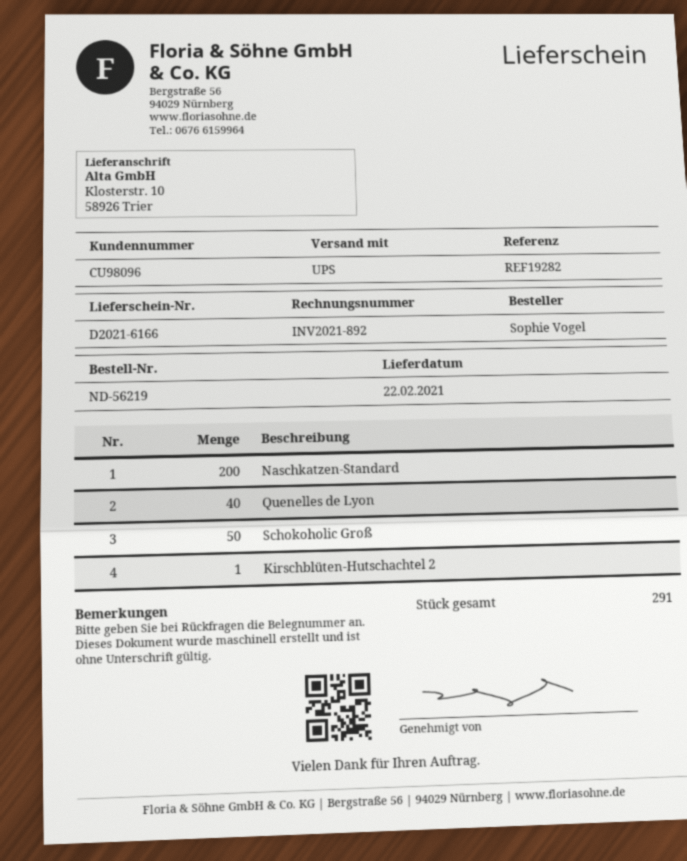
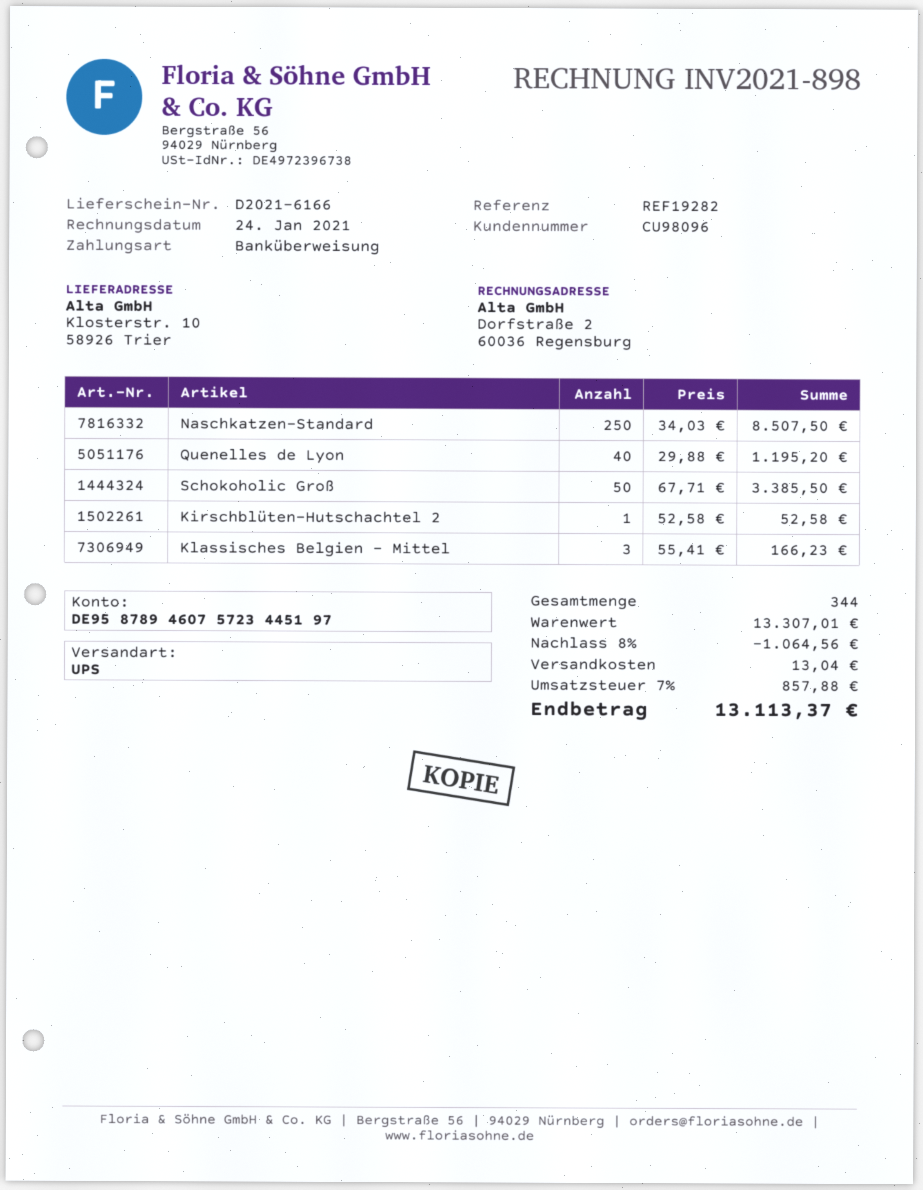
invoice number: INV2021-892 -> INV2021-898
Naschkatzen-Standard: 200 -> 250
Klassisches Belgien – Mittel: none -> 3
total quantity: 291 -> 344

